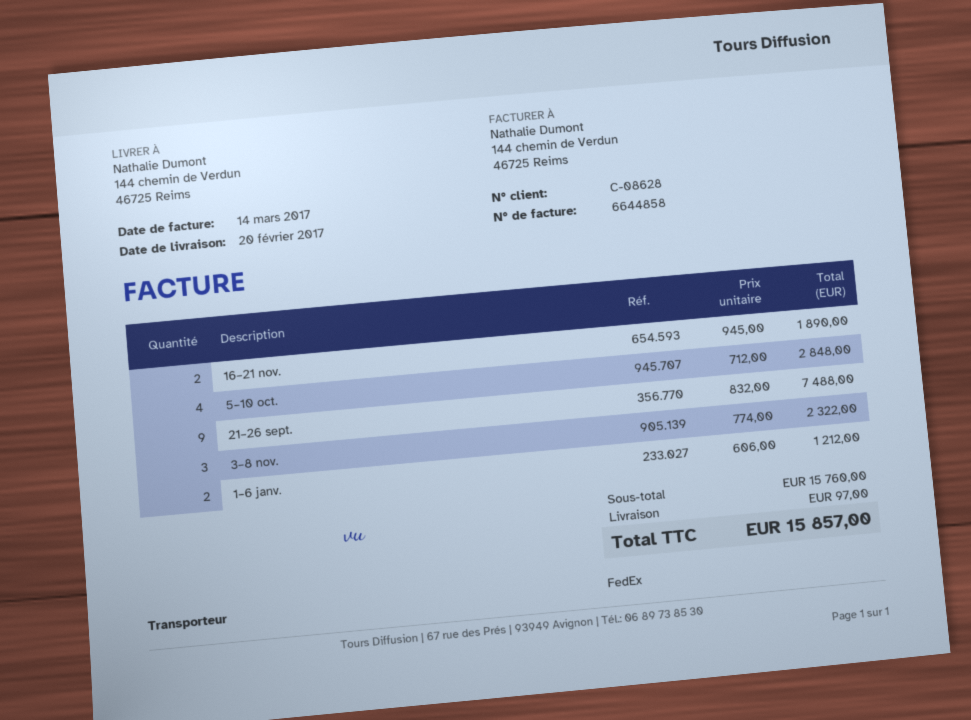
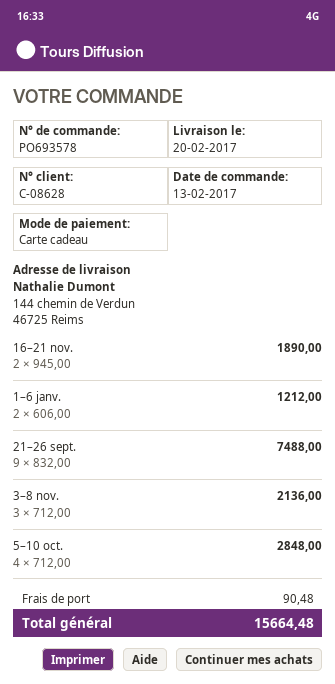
3–8 nov.: 3 x 774.00 = 2322.00 -> 3 x 712.00 = 2136.00
shipping: 97.00 -> 90.48
total: 15857.00 -> 15664.48

